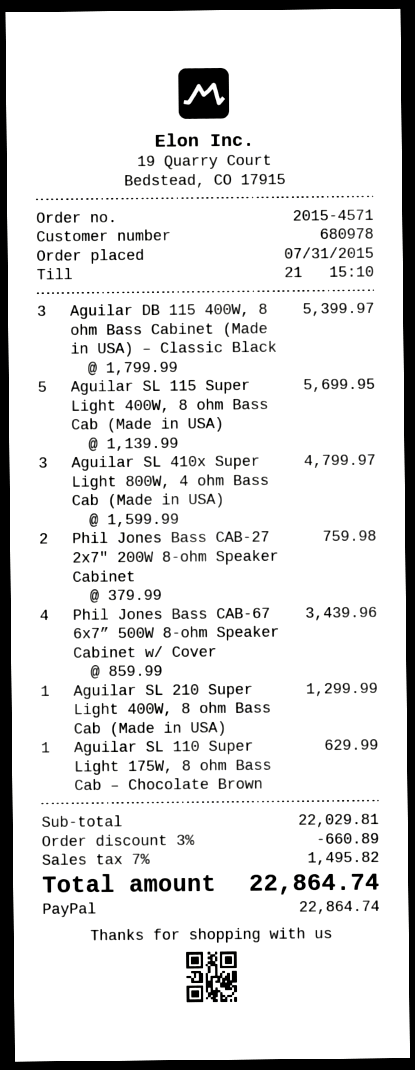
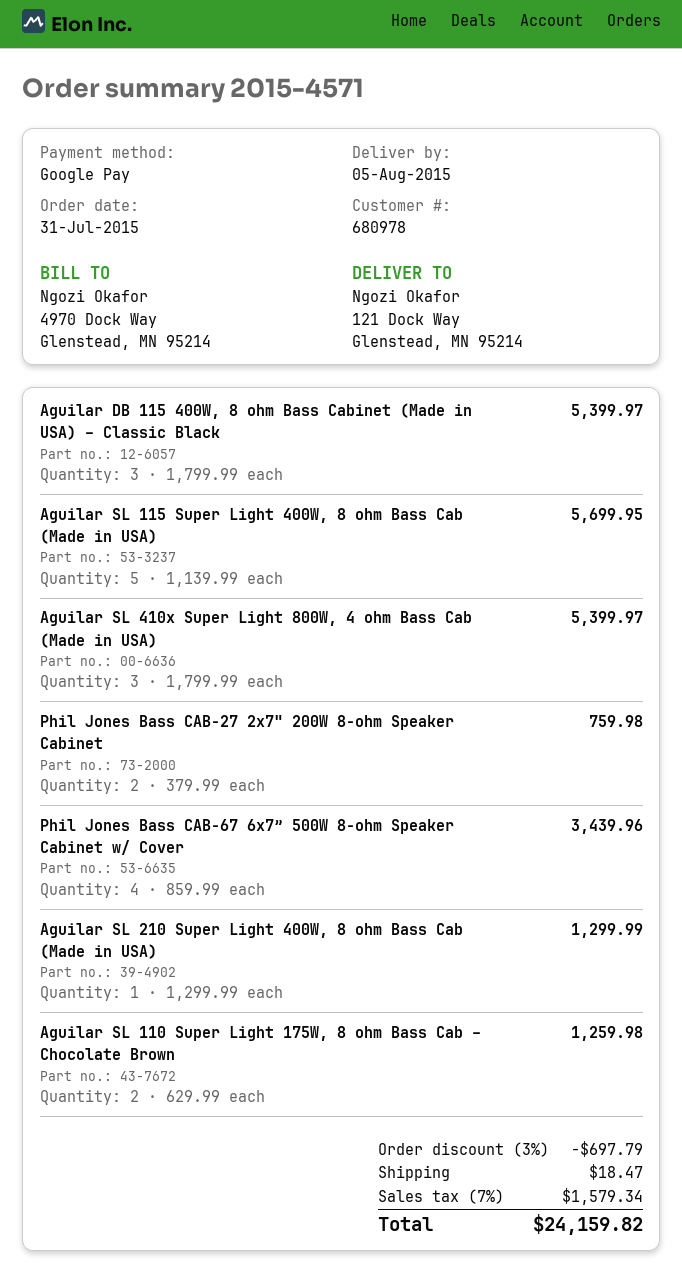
payment method: PayPal -> Google Pay
Aguilar SL 410x Super Light 800W, 4 ohm Bass Cab (Made in USA): 3 x 1599.99 = 4799.97 -> 3 x 1799.99 = 5399.97
Aguilar SL 110 Super Light 175W, 8 ohm Bass Cab – Chocolate Brown: 1 x 629.99 = 629.99 -> 2 x 629.99 = 1259.98
discount: 3% = 660.89 -> 3% = 697.79
shipping: none -> 18.47
tax: 7% = 1495.82 -> 7% = 1579.34
total: 22864.74 -> 24159.82

